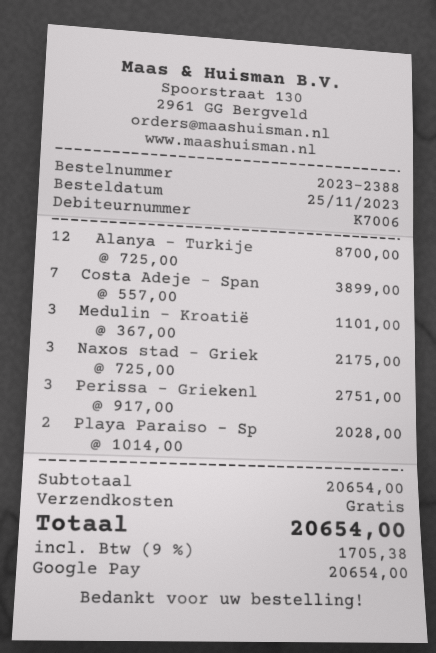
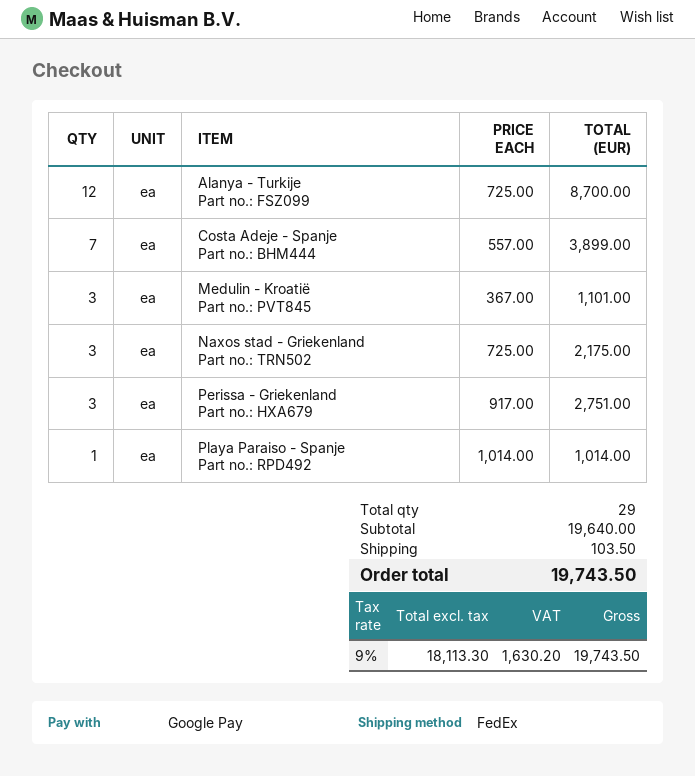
Playa Paraiso - Sp: 2 x 1014.00 = 2028.00 -> 1 x 1014.00 = 1014.00
subtotal: 20654.00 -> 19640.00
shipping: 0.00 -> 103.50
tax: 9% = 1705.38 -> 9% = 1630.20
total: 20654.00 -> 19743.50

